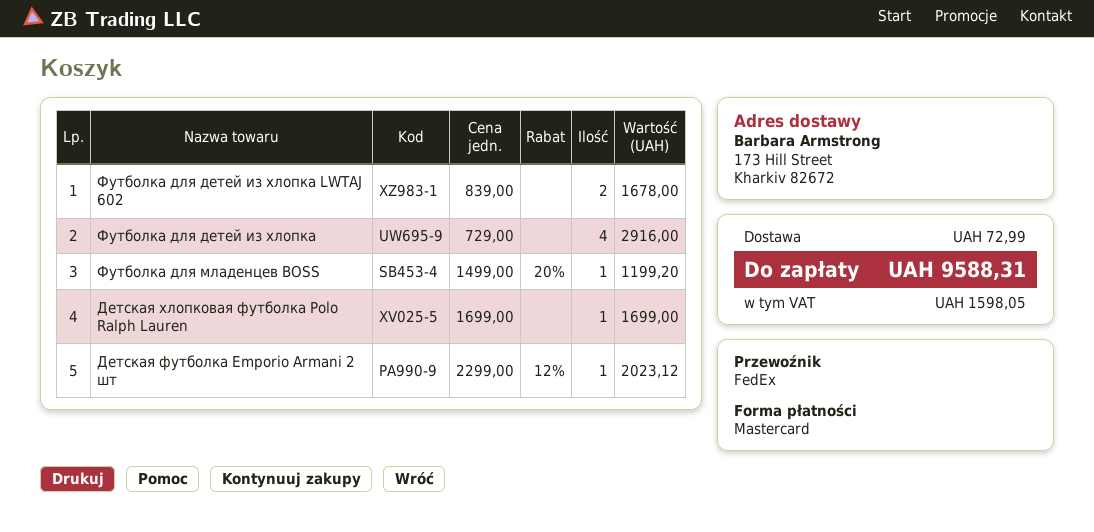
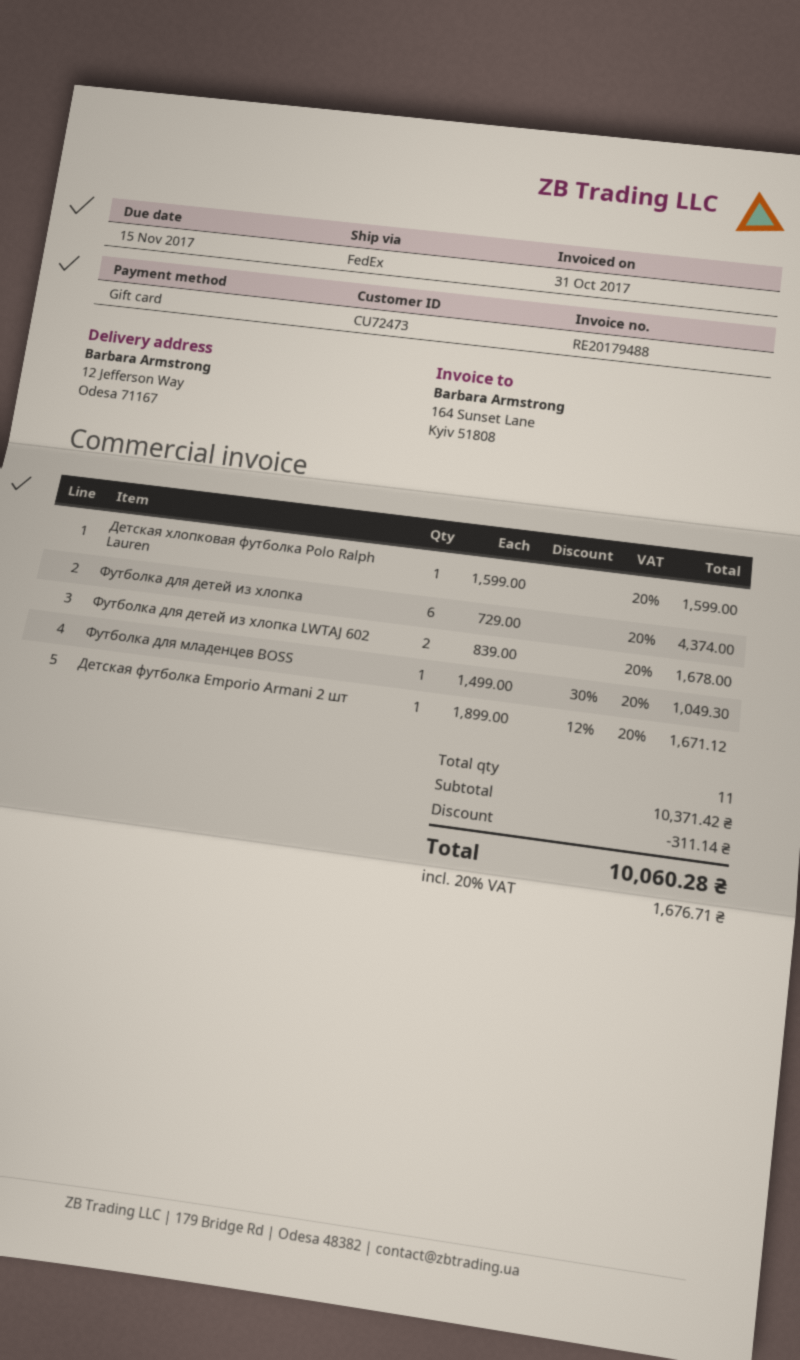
payment method: Mastercard -> gift card
ship to: 173 Hill Street, Kharkiv 82672 -> 12 Jefferson Way, Odesa 71167
Футболка для детей из хлопка: 4 x 729.00 = 2916.00 -> 6 x 729.00 = 4374.00
Футболка для младенцев BOSS: 1 x 1499.00 - 20% = 1199.20 -> 1 x 1499.00 - 30% = 1049.30
Детская хлопковая футболка Polo Ralph Lauren: 1 x 1699.00 = 1699.00 -> 1 x 1599.00 = 1599.00
Детская футболка Emporio Armani 2 шт: 1 x 2299.00 - 12% = 2023.12 -> 1 x 1899.00 - 12% = 1671.12
discount: none -> 311.14
shipping: 72.99 -> none
tax: 1598.05 -> 1676.71
total: 9588.31 -> 10060.28

